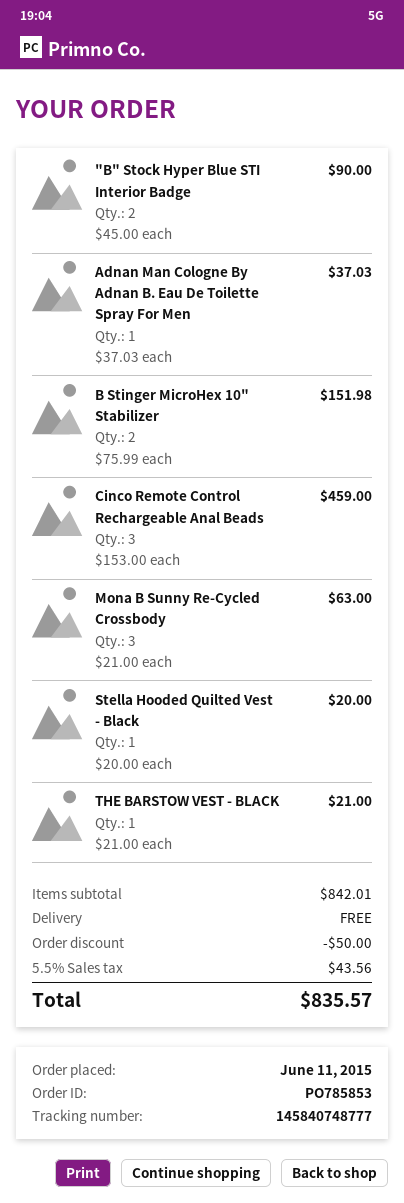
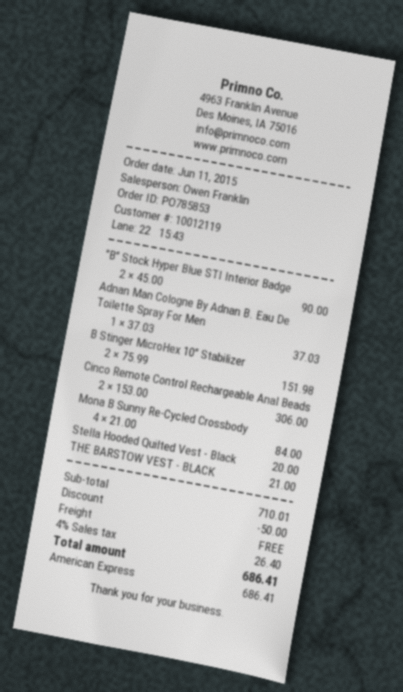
Cinco Remote Control Rechargeable Anal Beads: 3 x 153.00 = 459.00 -> 2 x 153.00 = 306.00
Mona B Sunny Re-Cycled Crossbody: 3 x 21.00 = 63.00 -> 4 x 21.00 = 84.00
subtotal: 842.01 -> 710.01
tax: 5.5% = 43.56 -> 4% = 26.40
total: 835.57 -> 686.41

